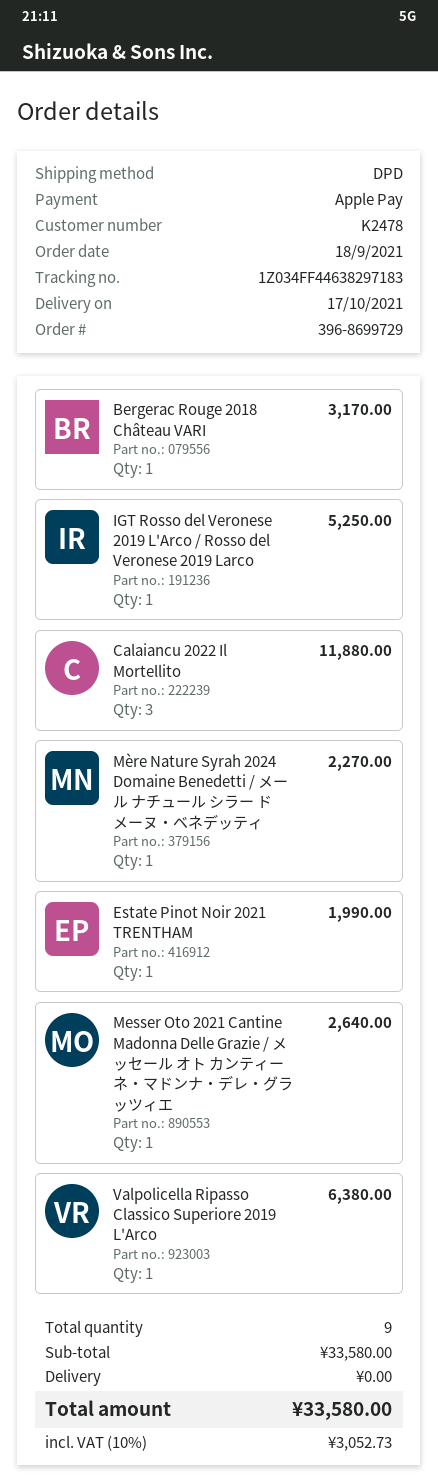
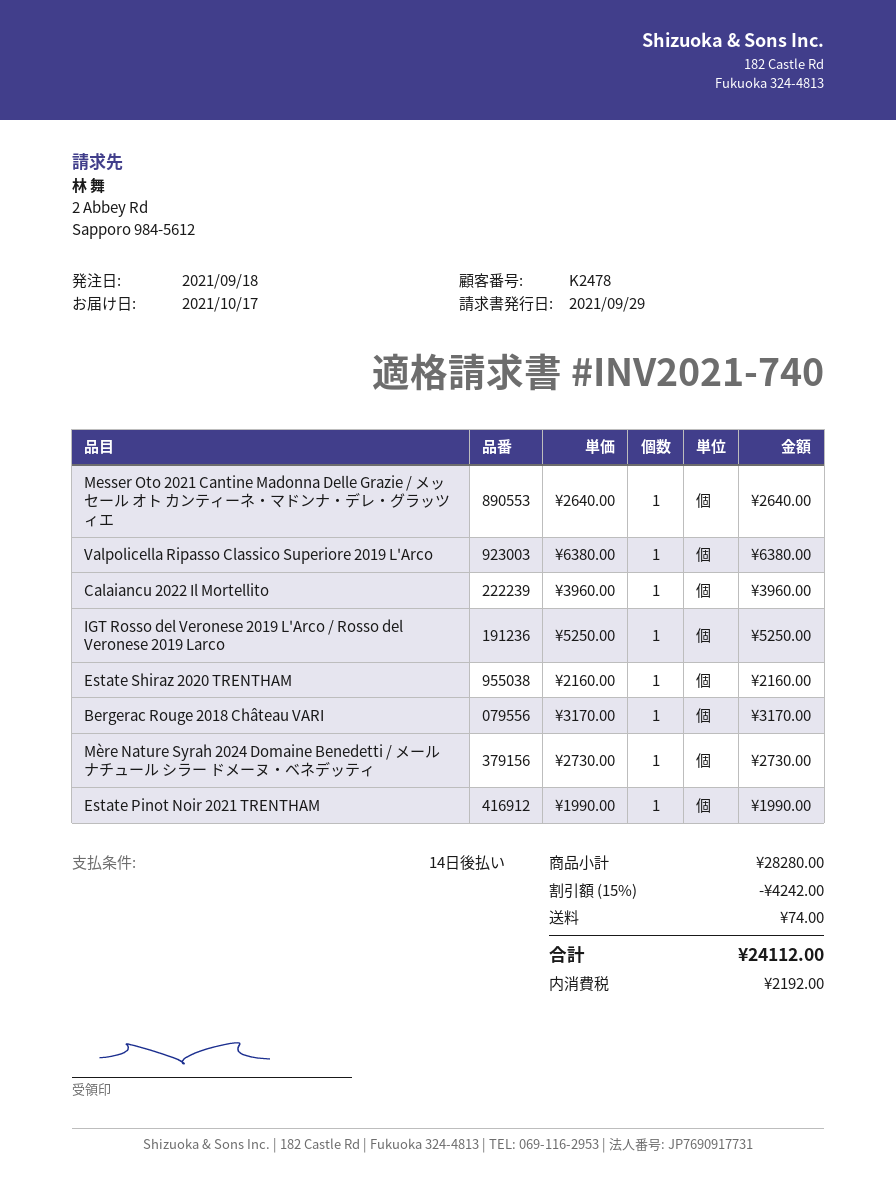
Calaiancu 2022 Il Mortellito: 3 for 11880.00 -> 1 for 3960.00
Mère Nature Syrah 2024 Domaine Benedetti / メール ナチュール シラー ドメーヌ・ベネデッティ: 1 for 2270.00 -> 1 for 2730.00
Estate Shiraz 2020 TRENTHAM: none -> 1 for 2160.00
subtotal: 33580.00 -> 28280.00
discount: none -> 15% = 4242.00
shipping: 0.00 -> 74.00
tax: 3052.73 -> 2192.00
total: 33580.00 -> 24112.00

